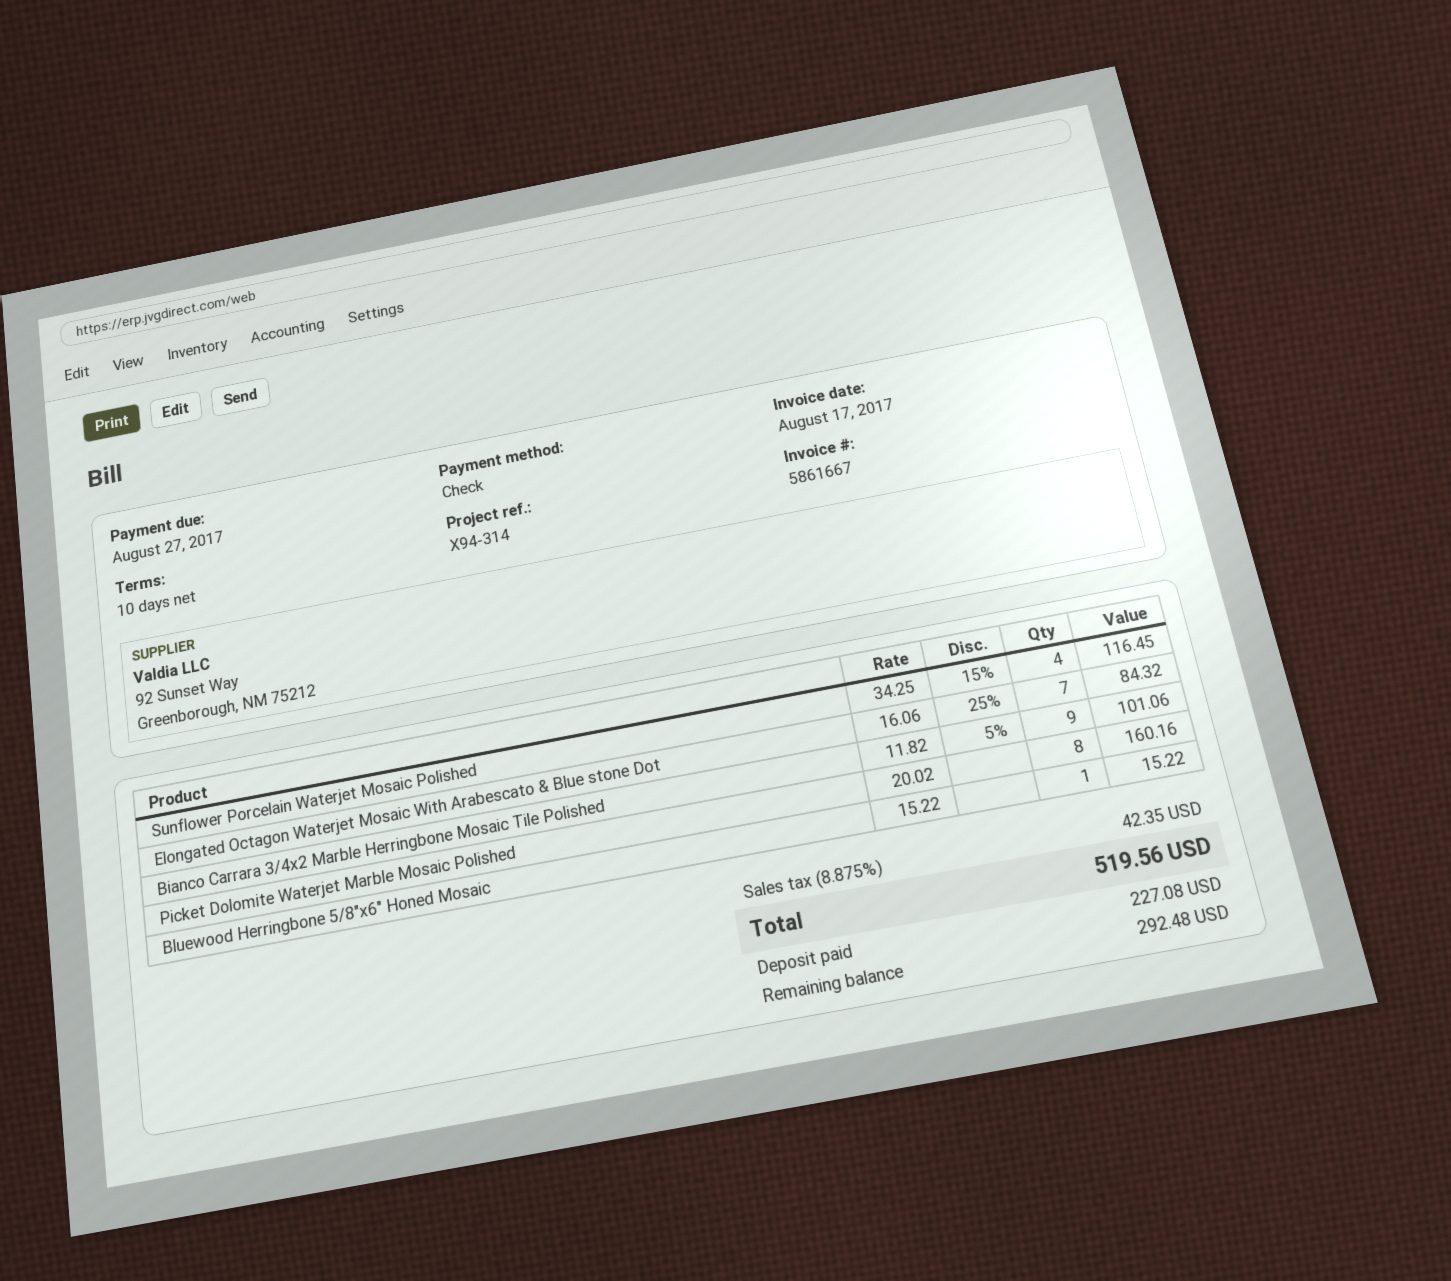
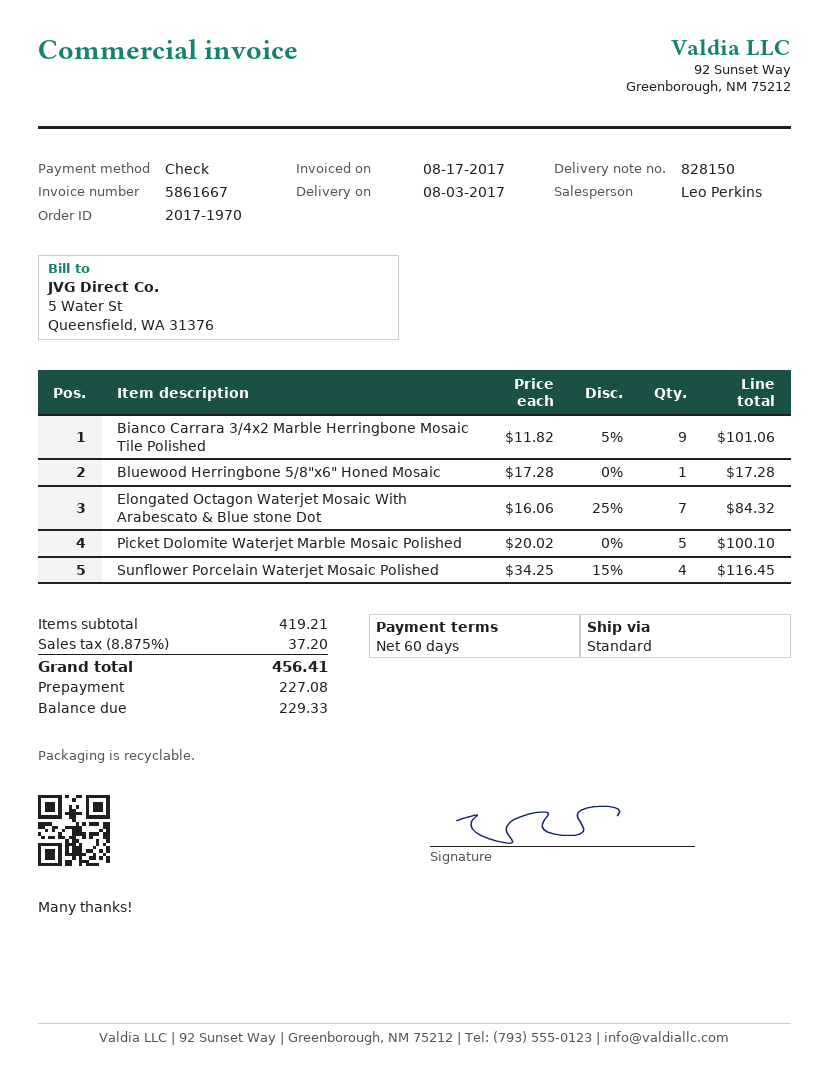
payment terms: 10 days -> 60 days
Picket Dolomite Waterjet Marble Mosaic Polished: 8 x 20.02 = 160.16 -> 5 x 20.02 = 100.10
Bluewood Herringbone 5/8"x6" Honed Mosaic: 1 x 15.22 = 15.22 -> 1 x 17.28 = 17.28
tax: 8.875% = 42.35 -> 8.875% = 37.20
total: 519.56 -> 456.41
balance: 292.48 -> 229.33

